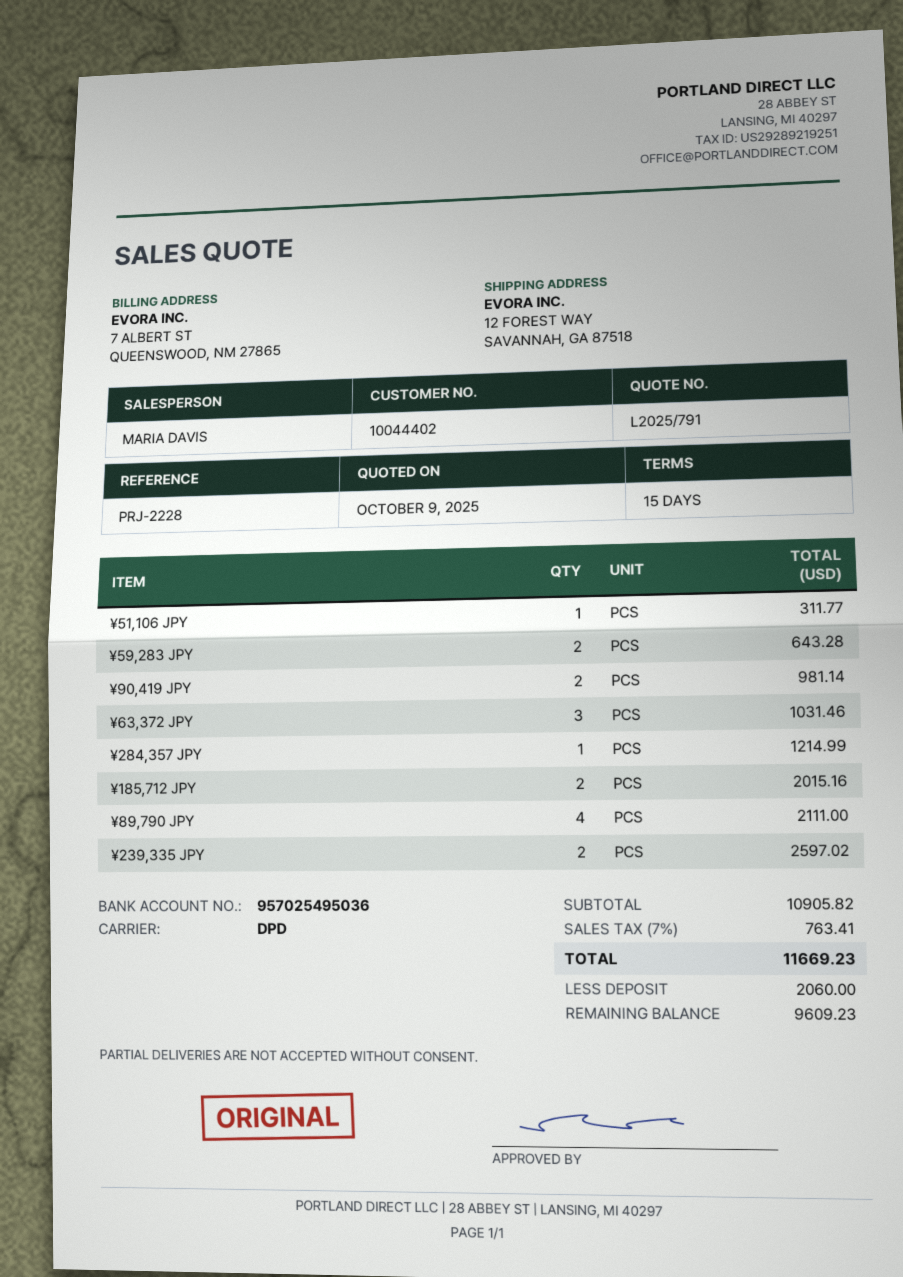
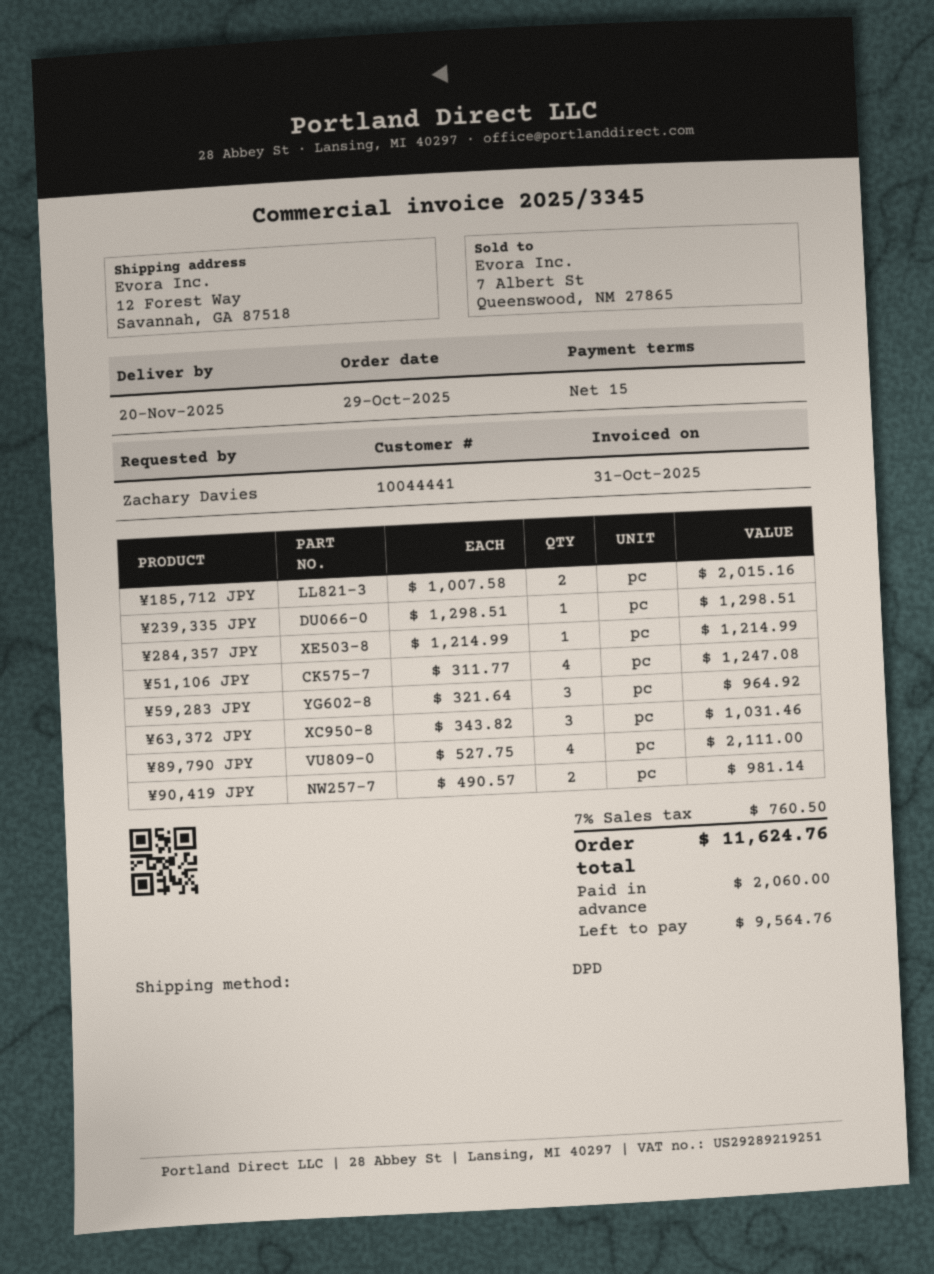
customer number: 10044402 -> 10044441
¥51,106 JPY: 1 for 311.77 -> 4 for 1247.08
¥59,283 JPY: 2 for 643.28 -> 3 for 964.92
¥239,335 JPY: 2 for 2597.02 -> 1 for 1298.51
tax: 7% = 763.41 -> 7% = 760.50
total: 11669.23 -> 11624.76
balance: 9609.23 -> 9564.76

